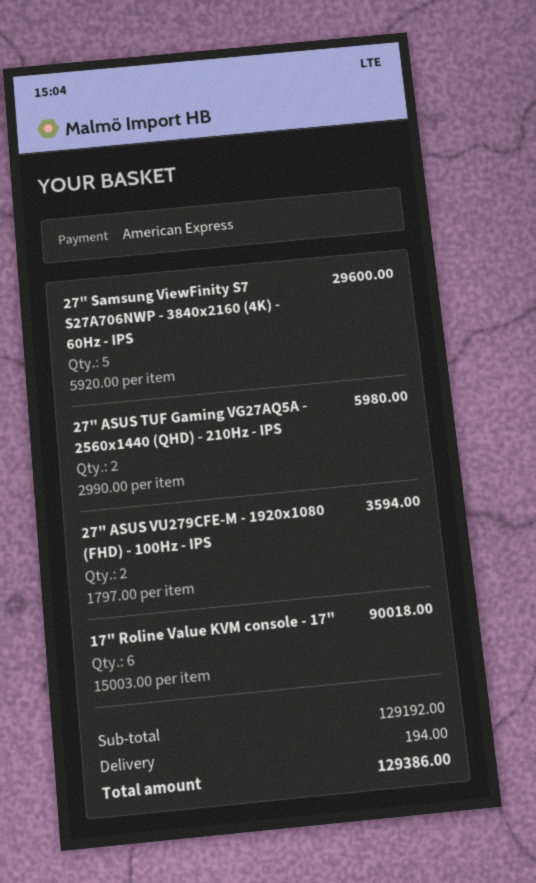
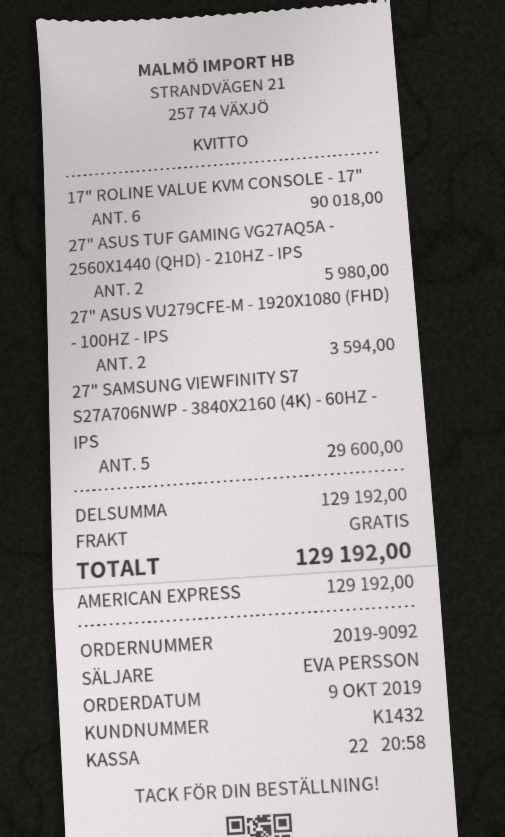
shipping: 194.00 -> 0.00
total: 129386.00 -> 129192.00

